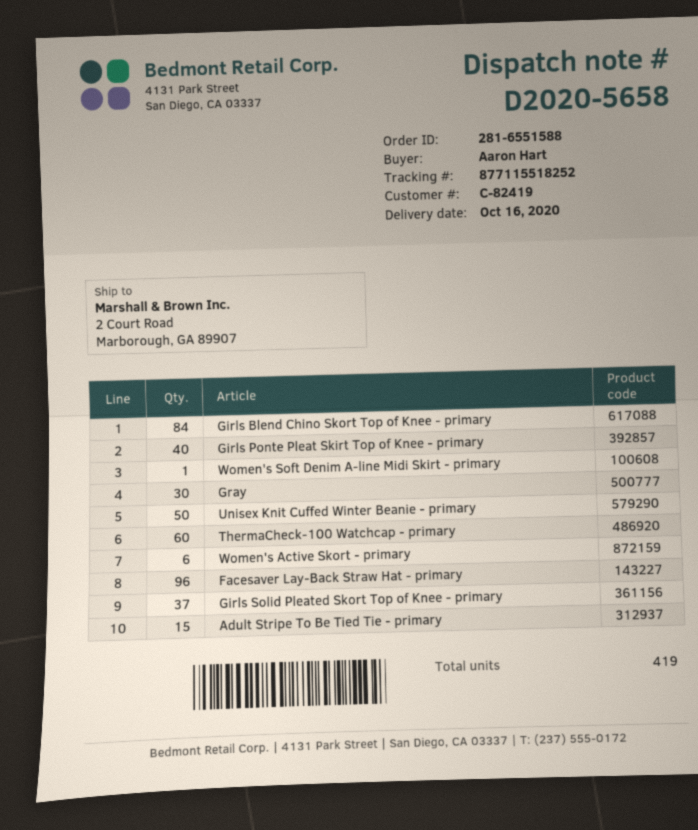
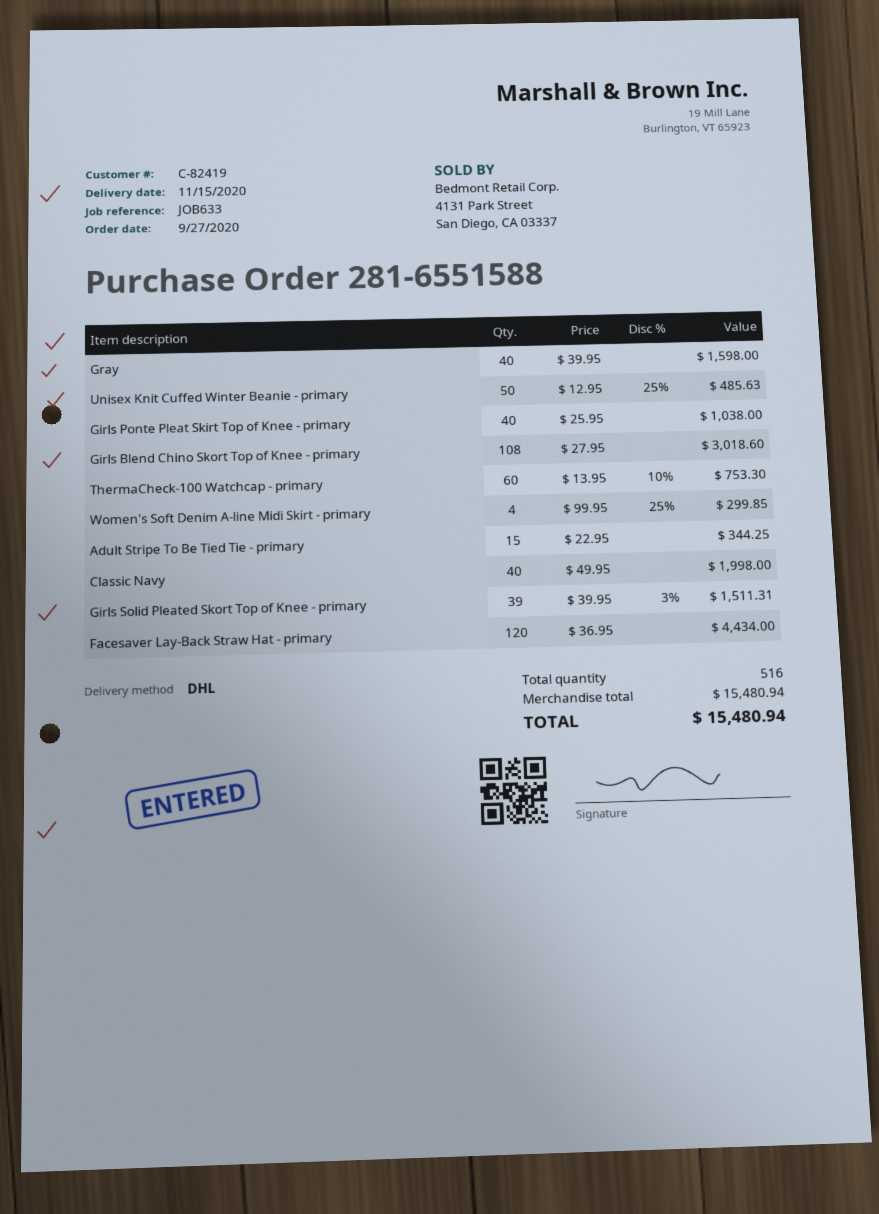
delivery date: 2020-10-16 -> 2020-11-15
Girls Blend Chino Skort Top of Knee - primary: 84 -> 108
Women's Soft Denim A-line Midi Skirt - primary: 1 -> 4
Gray: 30 -> 40
Women's Active Skort - primary: 6 -> none
Facesaver Lay-Back Straw Hat - primary: 96 -> 120
Girls Solid Pleated Skort Top of Knee - primary: 37 -> 39
Classic Navy: none -> 40
total quantity: 419 -> 516

